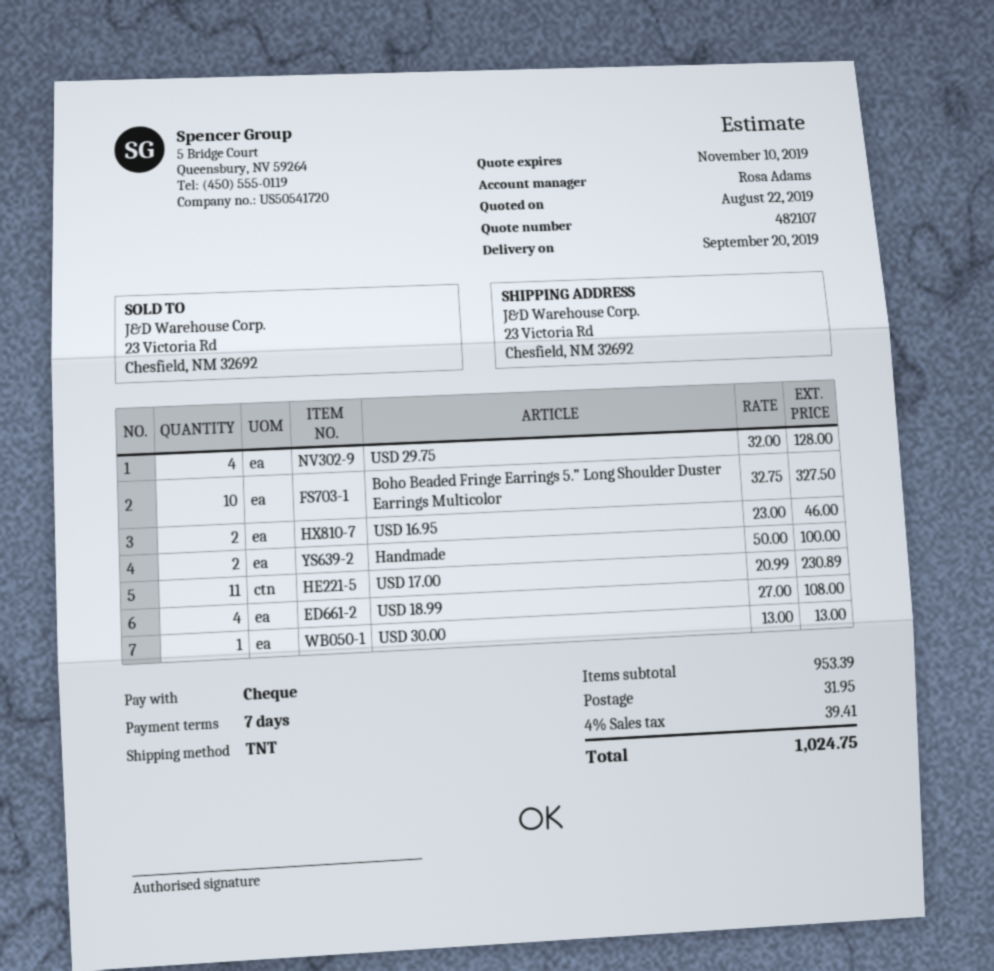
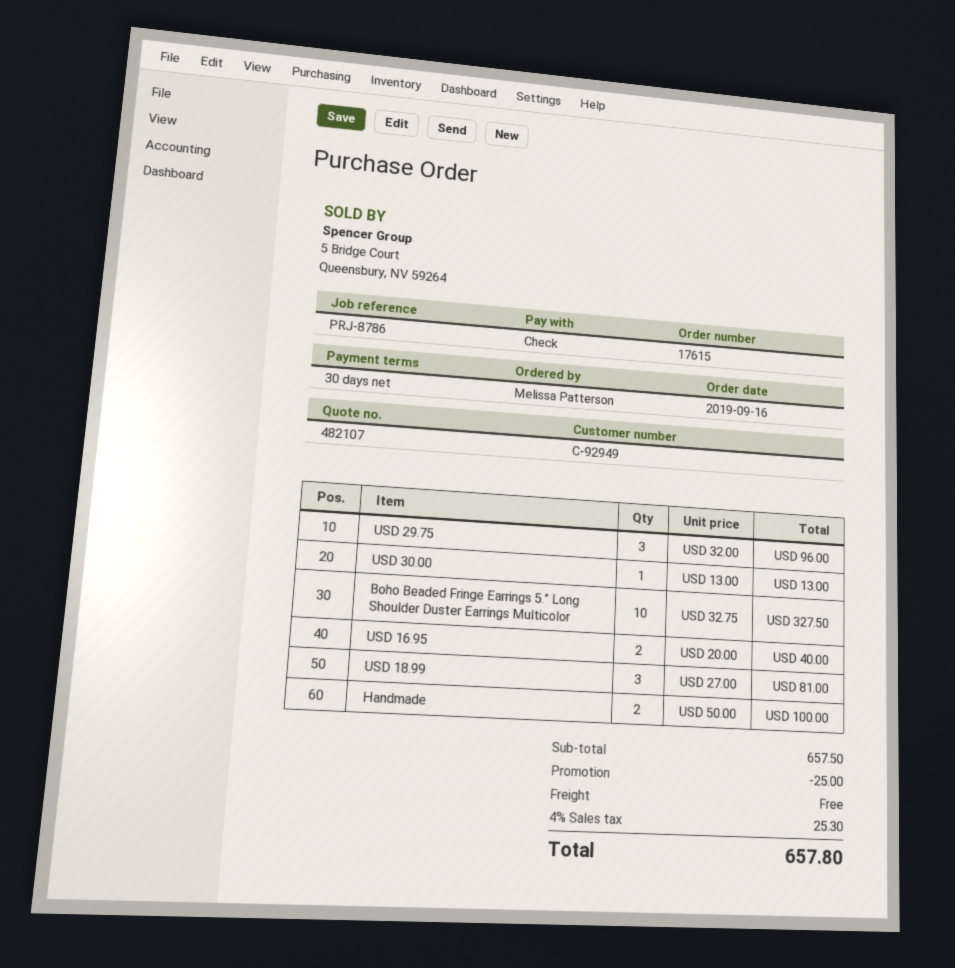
payment terms: 7 days -> 30 days
USD 29.75: 4 x 32.00 = 128.00 -> 3 x 32.00 = 96.00
USD 16.95: 2 x 23.00 = 46.00 -> 2 x 20.00 = 40.00
USD 17.00: 11 x 20.99 = 230.89 -> none
USD 18.99: 4 x 27.00 = 108.00 -> 3 x 27.00 = 81.00
subtotal: 953.39 -> 657.50
discount: none -> 25.00
shipping: 31.95 -> 0.00
tax: 4% = 39.41 -> 4% = 25.30
total: 1024.75 -> 657.80

